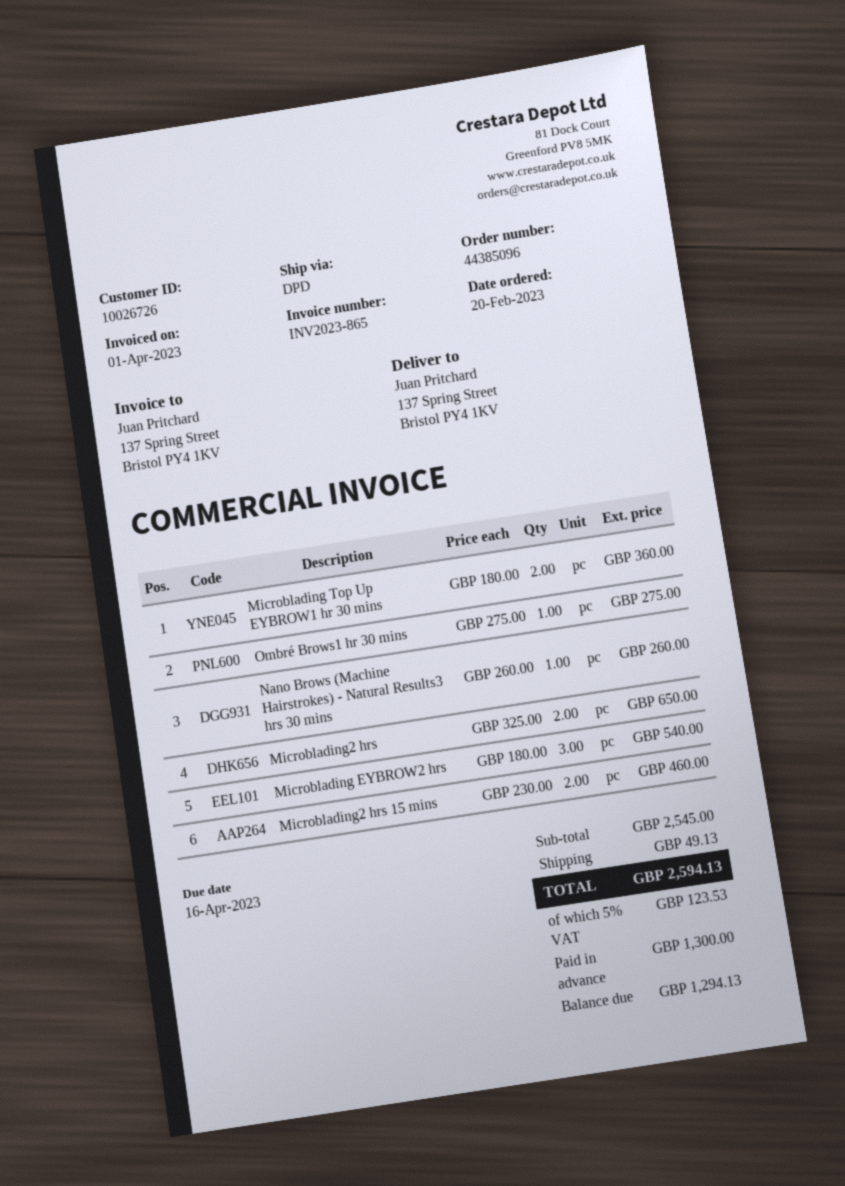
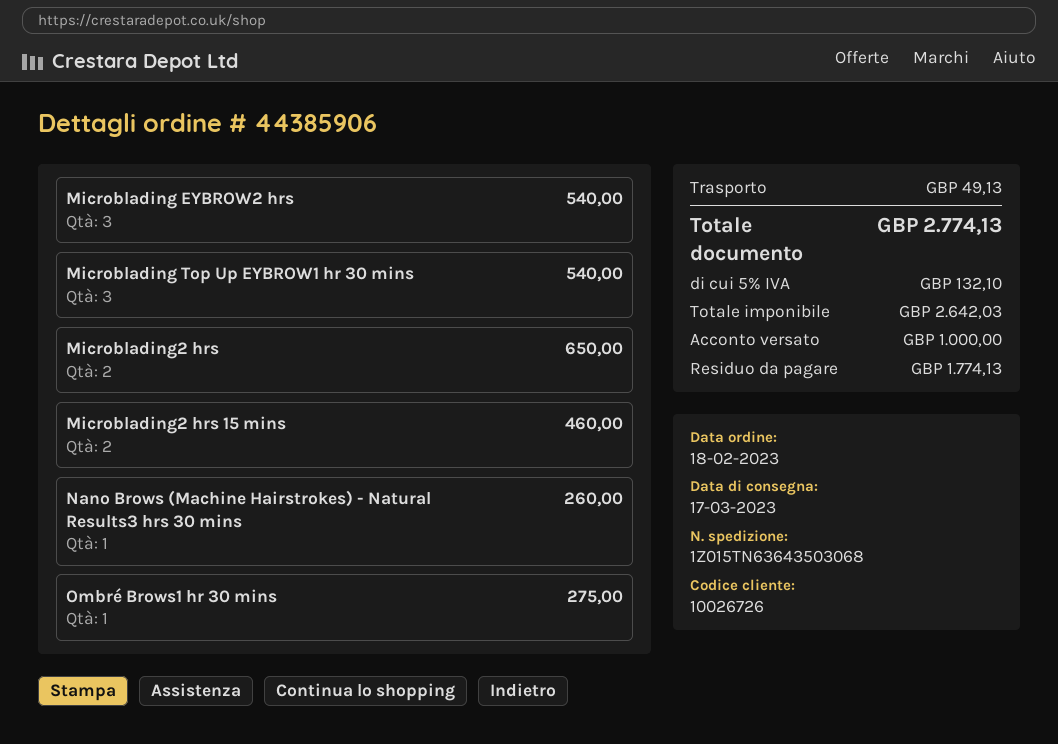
order number: 44385096 -> 44385906
order date: 2023-02-20 -> 2023-02-18
Microblading Top Up EYBROW1 hr 30 mins: 2 for 360.00 -> 3 for 540.00
tax: 5% = 123.53 -> 5% = 132.10
total: 2594.13 -> 2774.13
deposit: 1300.00 -> 1000.00
balance: 1294.13 -> 1774.13

